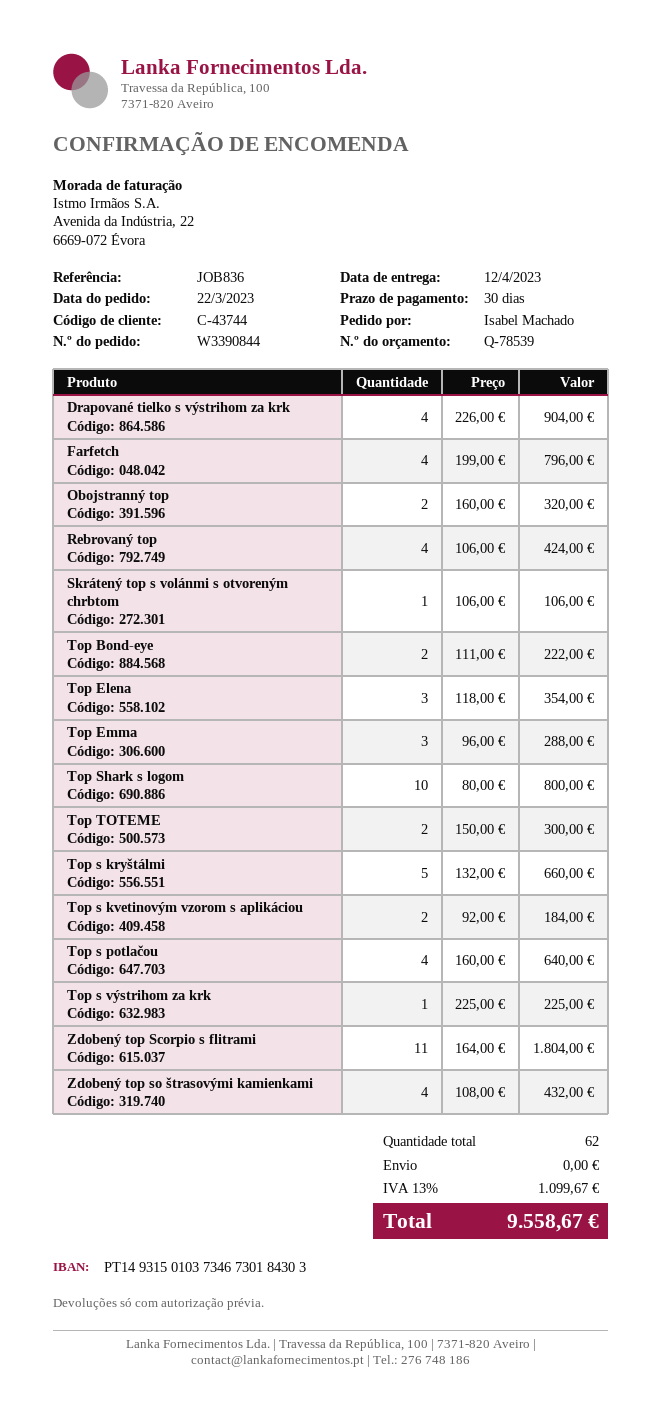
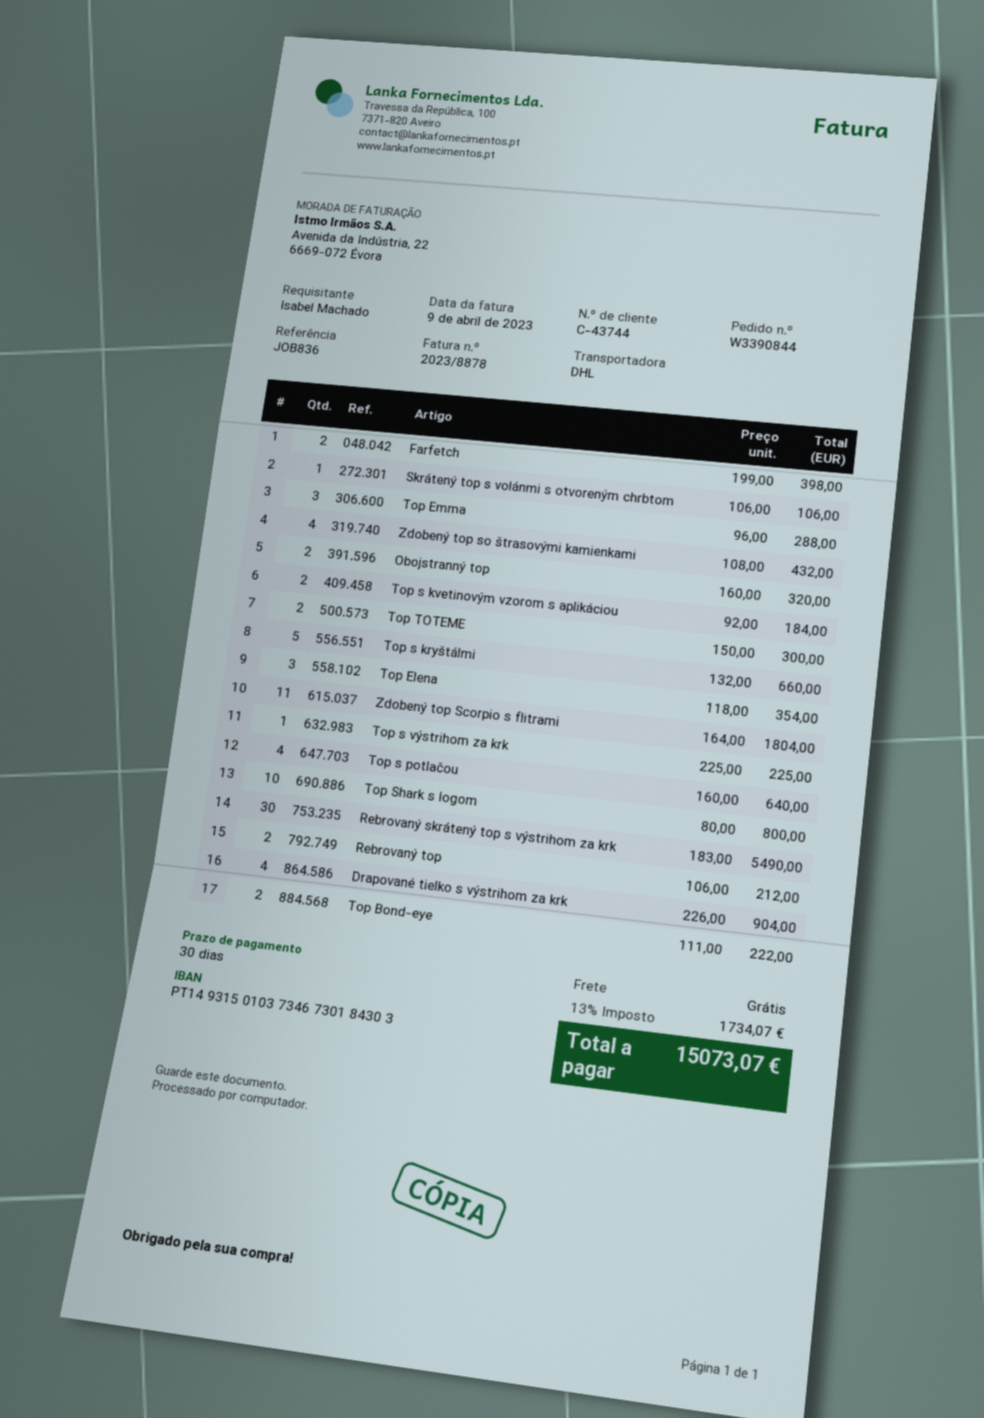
Farfetch: 4 x 199.00 = 796.00 -> 2 x 199.00 = 398.00
Rebrovaný top: 4 x 106.00 = 424.00 -> 2 x 106.00 = 212.00
Rebrovaný skrátený top s výstrihom za krk: none -> 30 x 183.00 = 5490.00
tax: 13% = 1099.67 -> 13% = 1734.07
total: 9558.67 -> 15073.07

